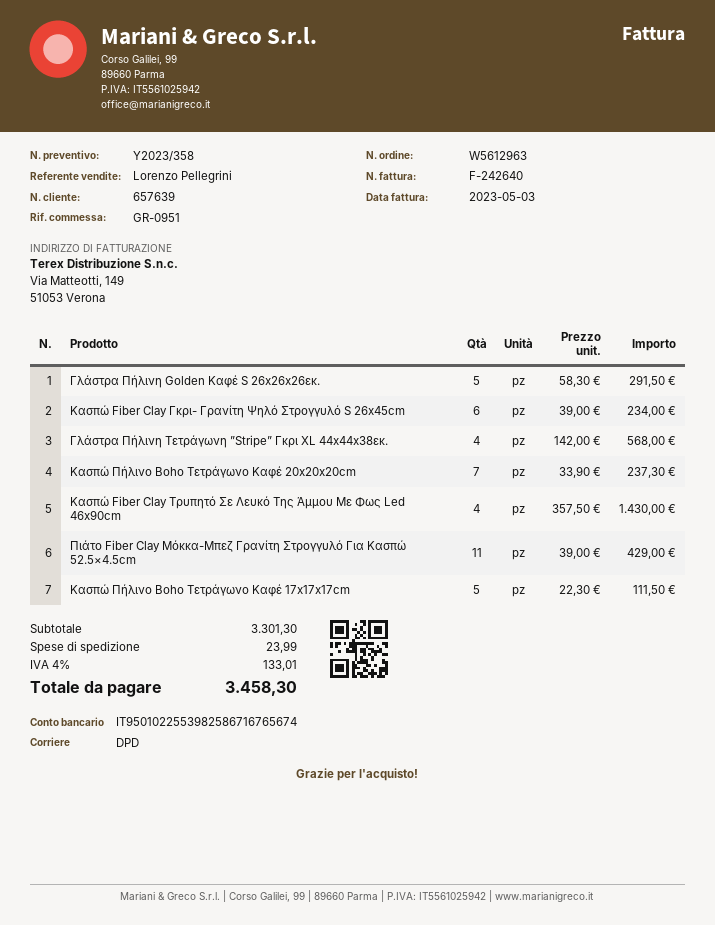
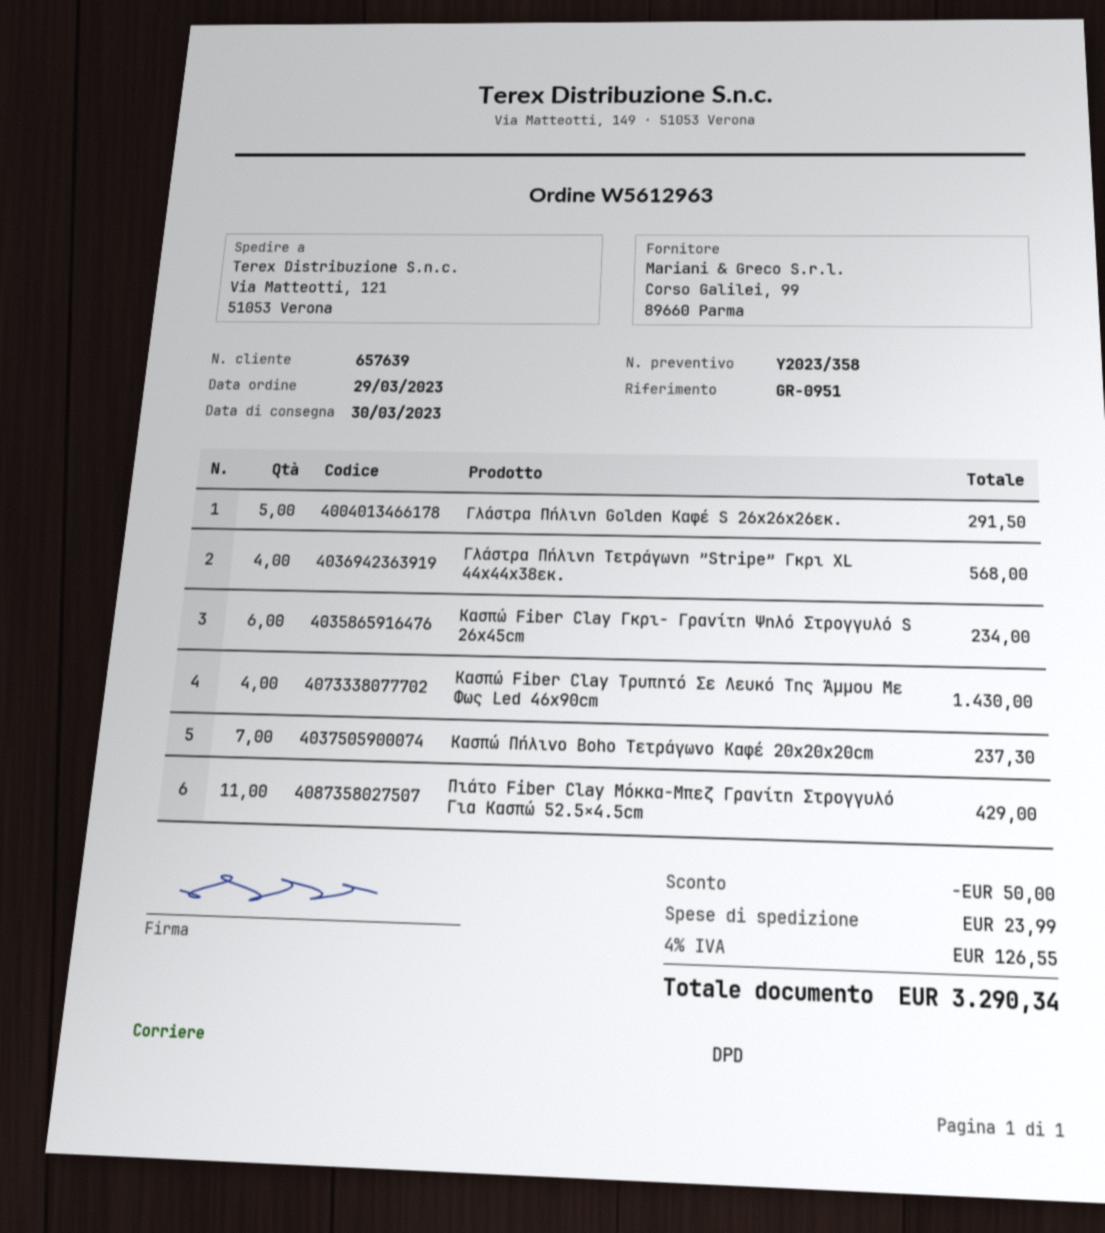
Κασπώ Πήλινο Boho Τετράγωνο Καφέ 17x17x17cm: 5 for 111.50 -> none
discount: none -> 50.00
tax: 4% = 133.01 -> 4% = 126.55
total: 3458.30 -> 3290.34

